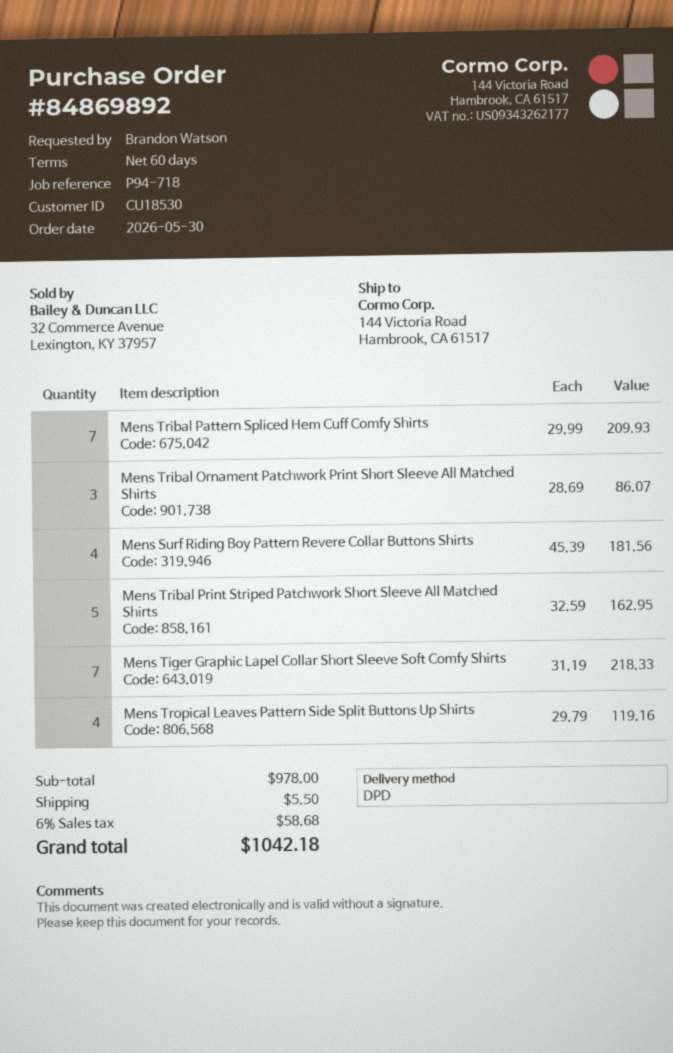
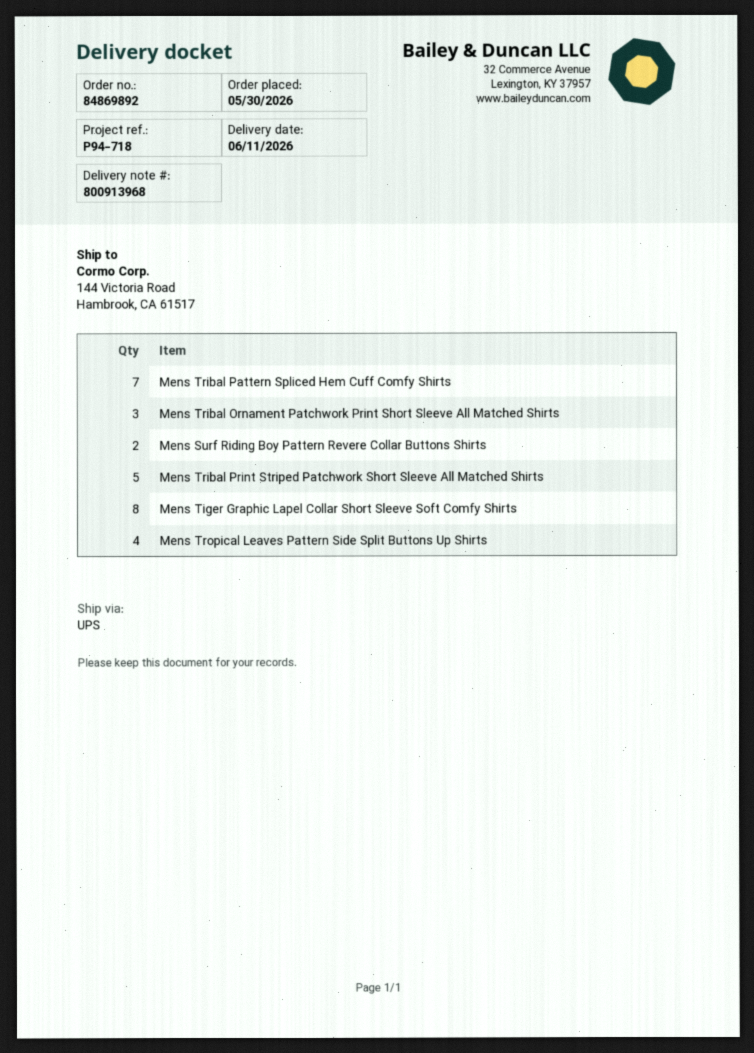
shipping method: DPD -> UPS
Mens Surf Riding Boy Pattern Revere Collar Buttons Shirts: 4 -> 2
Mens Tiger Graphic Lapel Collar Short Sleeve Soft Comfy Shirts: 7 -> 8

